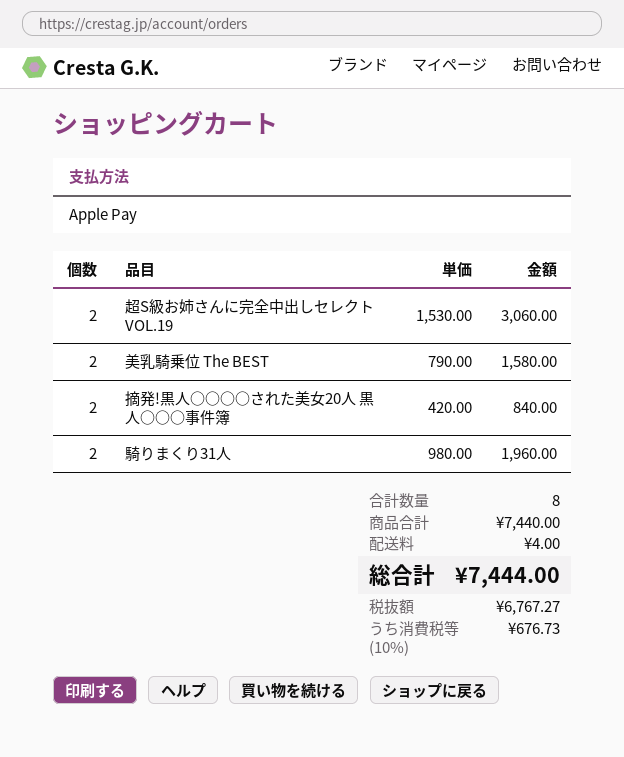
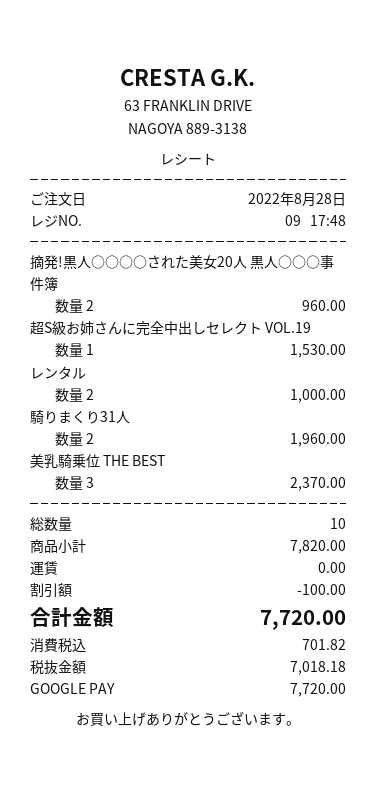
payment method: Apple Pay -> Google Pay
超S級お姉さんに完全中出しセレクト VOL.19: 2 for 3060.00 -> 1 for 1530.00
美乳騎乗位 The BEST: 2 for 1580.00 -> 3 for 2370.00
摘発!黒人○○○○された美女20人 黒人○○○事件簿: 2 for 840.00 -> 2 for 960.00
レンタル: none -> 2 for 1000.00
total quantity: 8 -> 10
subtotal: 7440.00 -> 7820.00
discount: none -> 100.00
shipping: 4.00 -> 0.00
net: 6767.27 -> 7018.18
tax: 676.73 -> 701.82
total: 7444.00 -> 7720.00

